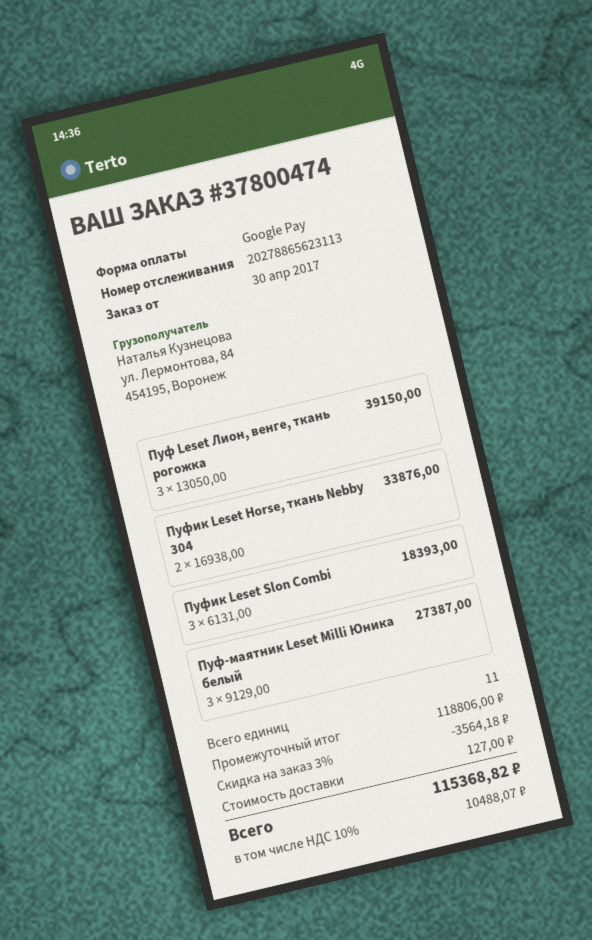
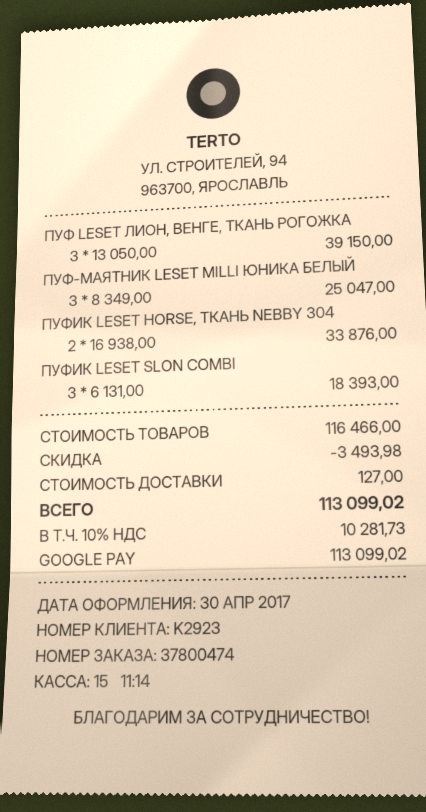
Пуф-маятник Leset Milli Юника белый: 3 x 9129.00 = 27387.00 -> 3 x 8349.00 = 25047.00
subtotal: 118806.00 -> 116466.00
discount: 3564.18 -> 3493.98
tax: 10% = 10488.07 -> 10% = 10281.73
total: 115368.82 -> 113099.02

